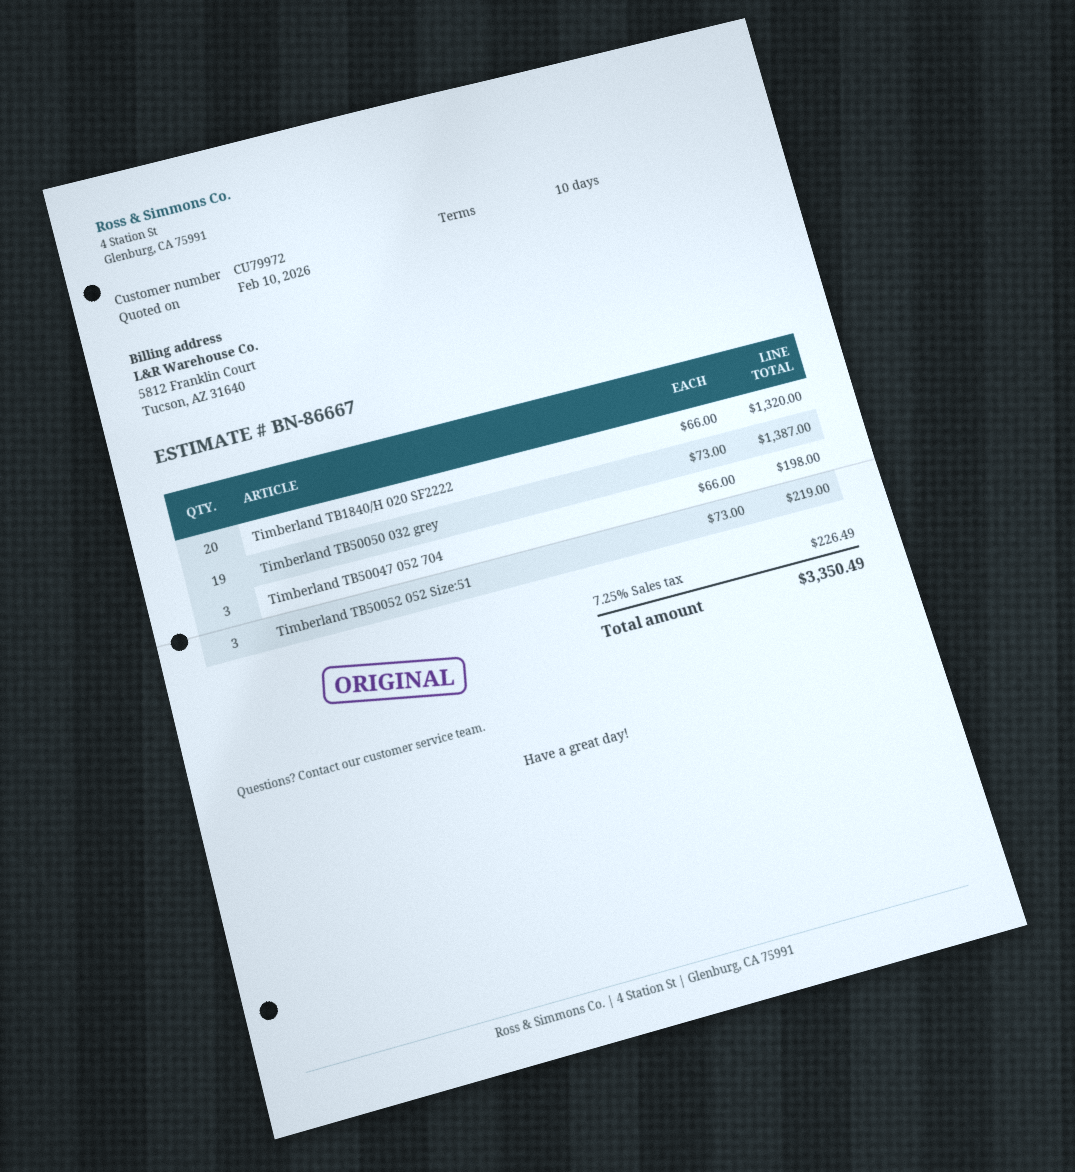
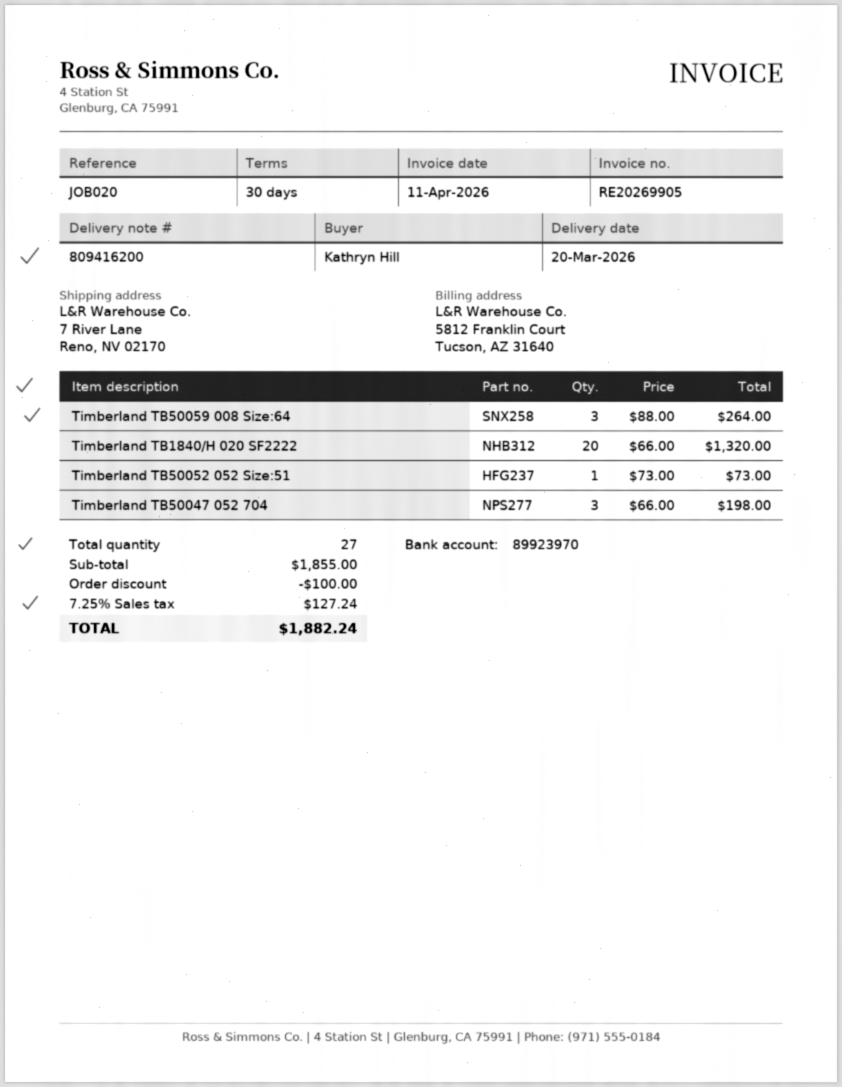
payment terms: 10 days -> 30 days
Timberland TB50050 032 grey: 19 x 73.00 = 1387.00 -> none
Timberland TB50052 052 Size:51: 3 x 73.00 = 219.00 -> 1 x 73.00 = 73.00
Timberland TB50059 008 Size:64: none -> 3 x 88.00 = 264.00
discount: none -> 100.00
tax: 7.25% = 226.49 -> 7.25% = 127.24
total: 3350.49 -> 1882.24

